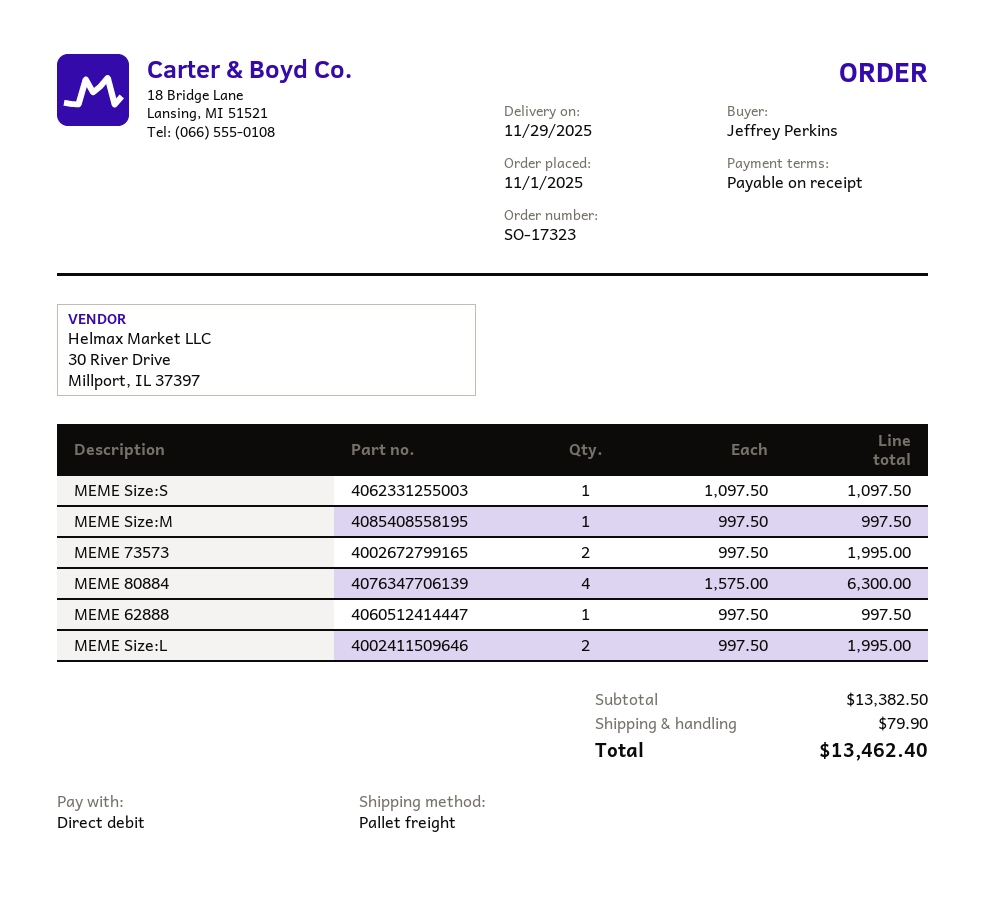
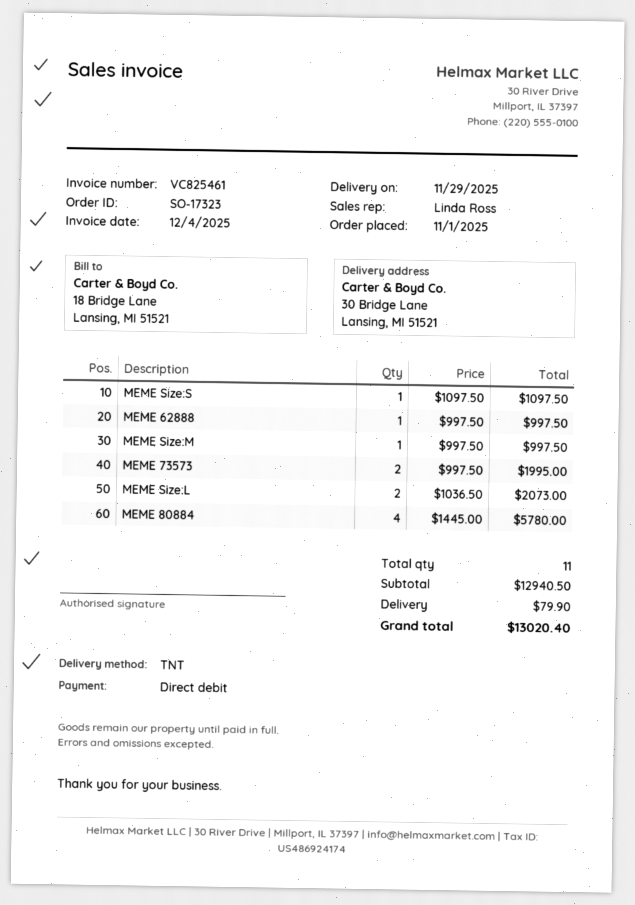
shipping method: pallet freight -> TNT
MEME 80884: 4 x 1575.00 = 6300.00 -> 4 x 1445.00 = 5780.00
MEME Size:L: 2 x 997.50 = 1995.00 -> 2 x 1036.50 = 2073.00
subtotal: 13382.50 -> 12940.50
total: 13462.40 -> 13020.40

